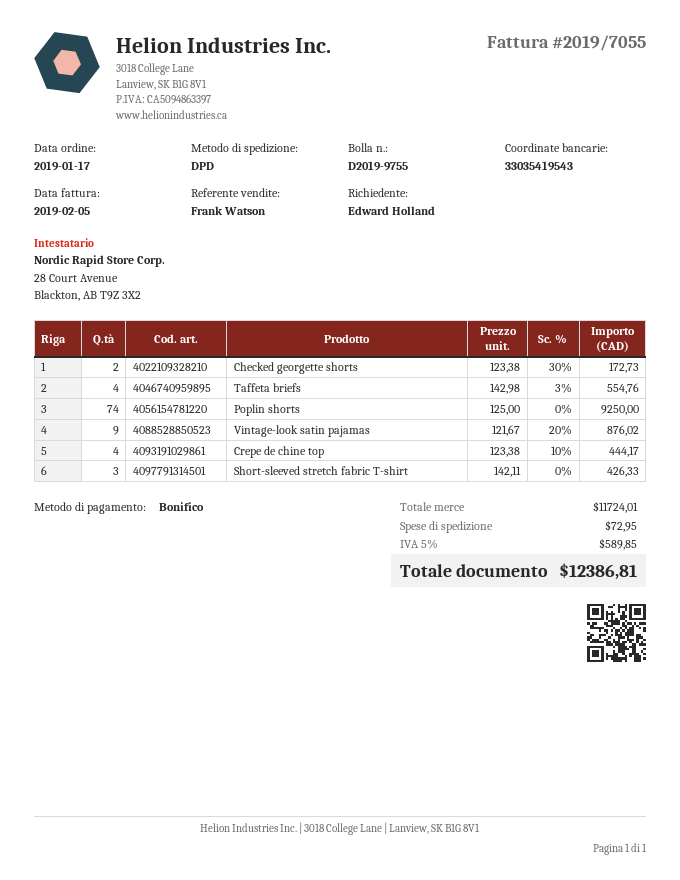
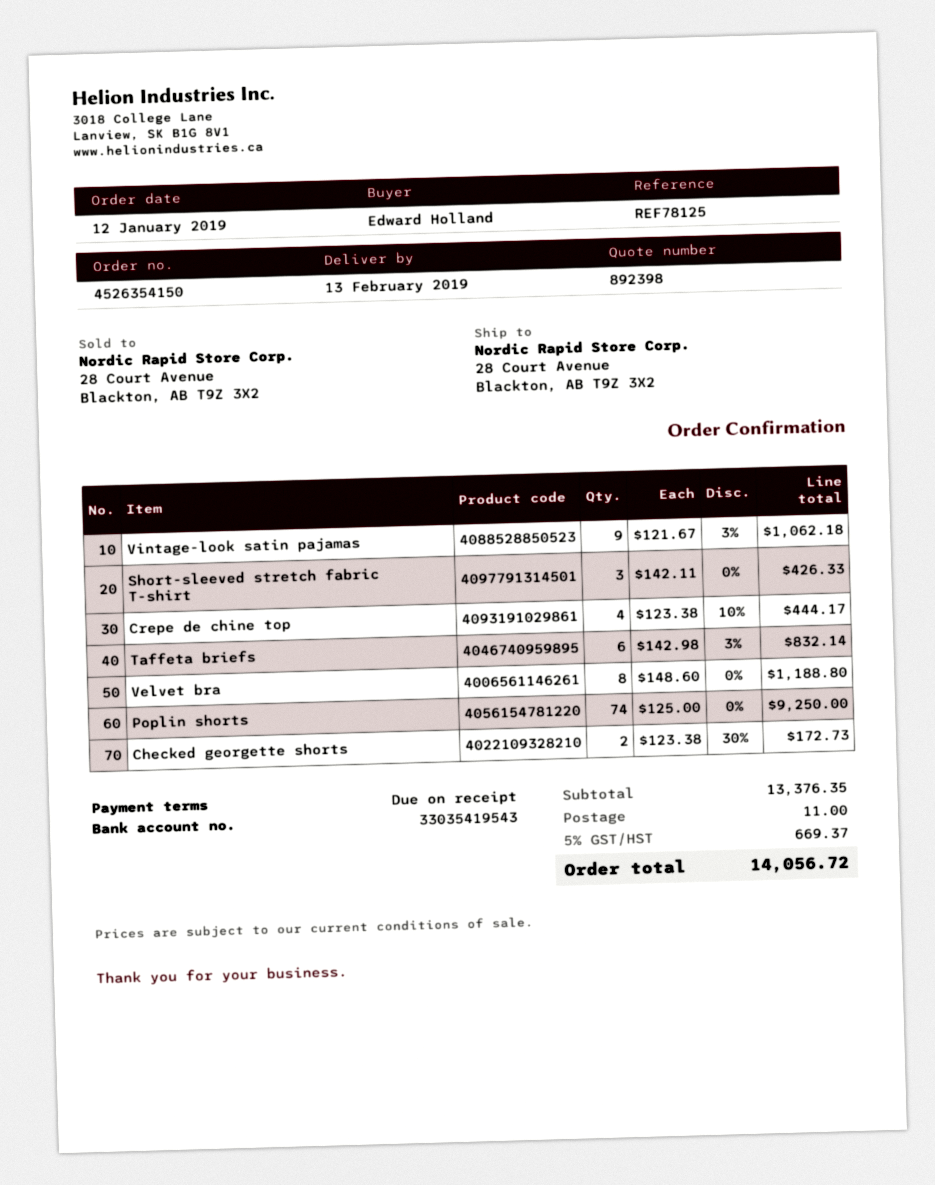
order date: 2019-01-17 -> 2019-01-12
Taffeta briefs: 4 x 142.98 - 3% = 554.76 -> 6 x 142.98 - 3% = 832.14
Vintage-look satin pajamas: 9 x 121.67 - 20% = 876.02 -> 9 x 121.67 - 3% = 1062.18
Velvet bra: none -> 8 x 148.60 = 1188.80
subtotal: 11724.01 -> 13376.35
shipping: 72.95 -> 11.00
tax: 5% = 589.85 -> 5% = 669.37
total: 12386.81 -> 14056.72

